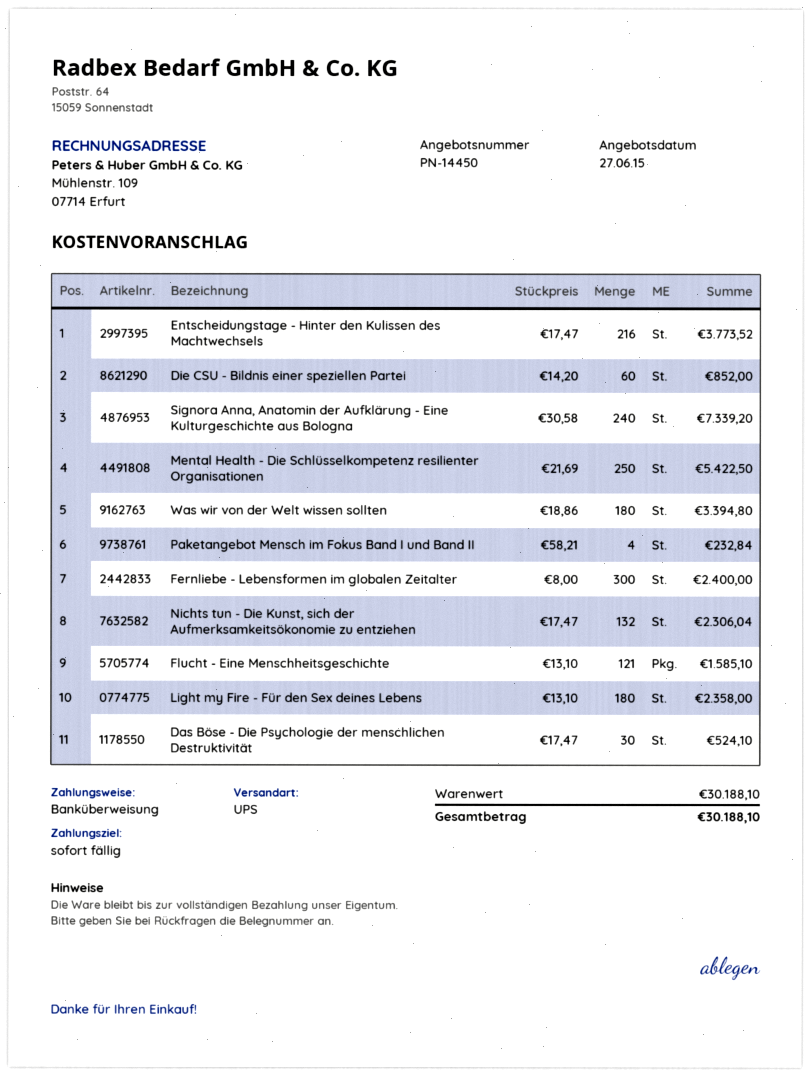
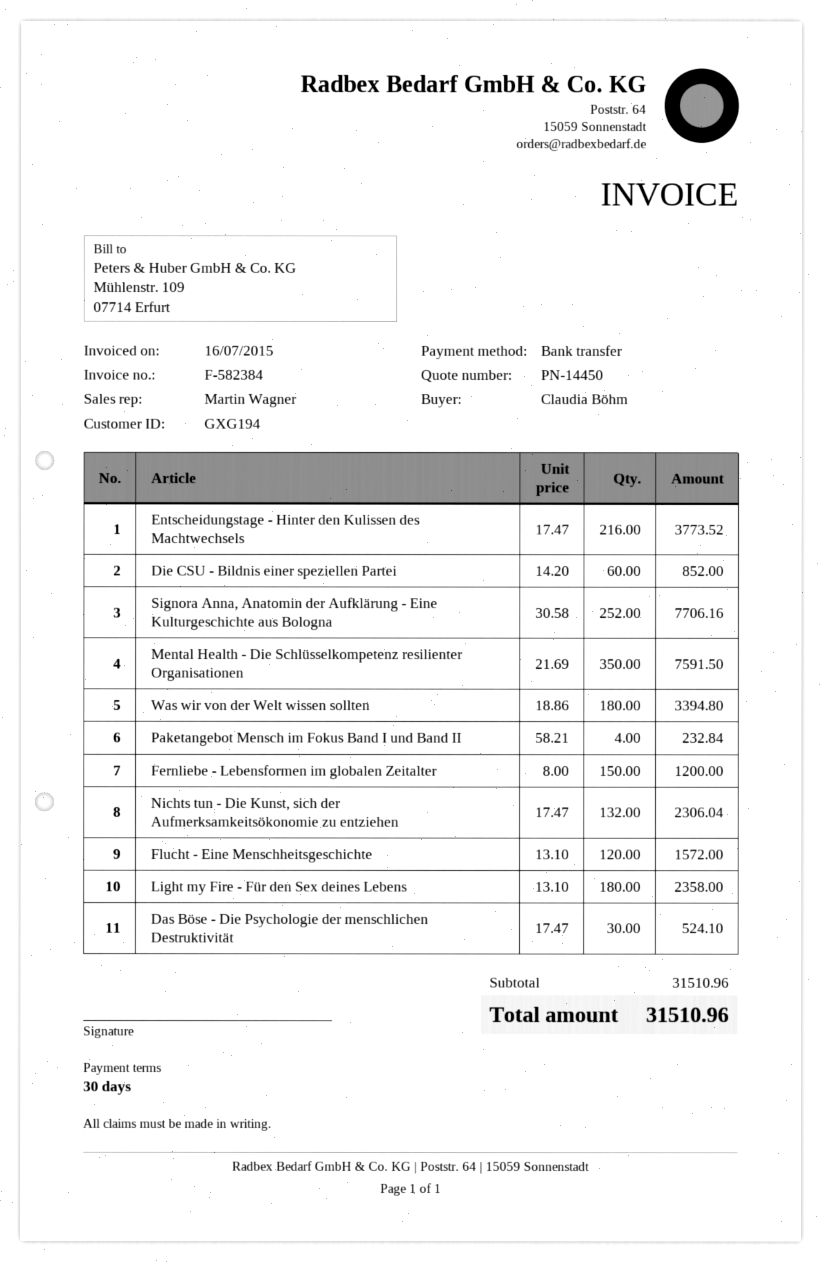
payment terms: on receipt -> 30 days
Signora Anna, Anatomin der Aufklärung - Eine Kulturgeschichte aus Bologna: 240 x 30.58 = 7339.20 -> 252 x 30.58 = 7706.16
Mental Health - Die Schlüsselkompetenz resilienter Organisationen: 250 x 21.69 = 5422.50 -> 350 x 21.69 = 7591.50
Fernliebe - Lebensformen im globalen Zeitalter: 300 x 8.00 = 2400.00 -> 150 x 8.00 = 1200.00
Flucht - Eine Menschheitsgeschichte: 121 x 13.10 = 1585.10 -> 120 x 13.10 = 1572.00
subtotal: 30188.10 -> 31510.96
total: 30188.10 -> 31510.96

